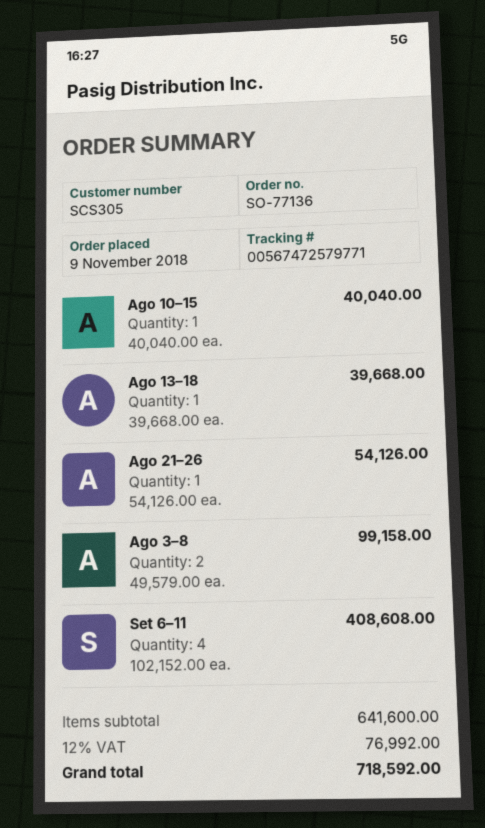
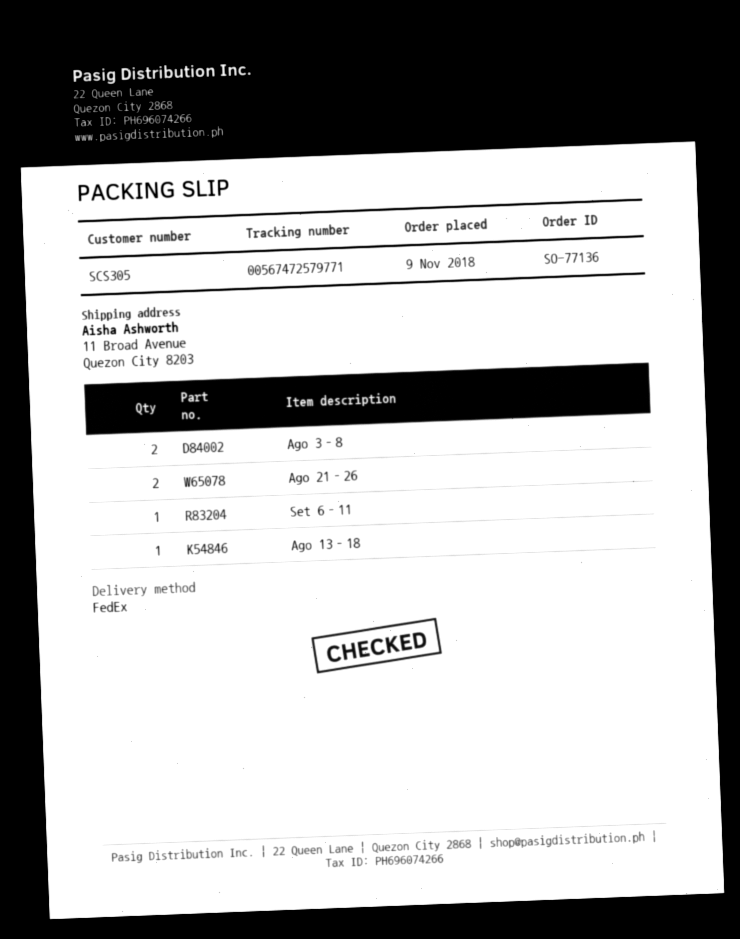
Ago 10–15: 1 -> none
Ago 21–26: 1 -> 2
Set 6–11: 4 -> 1

